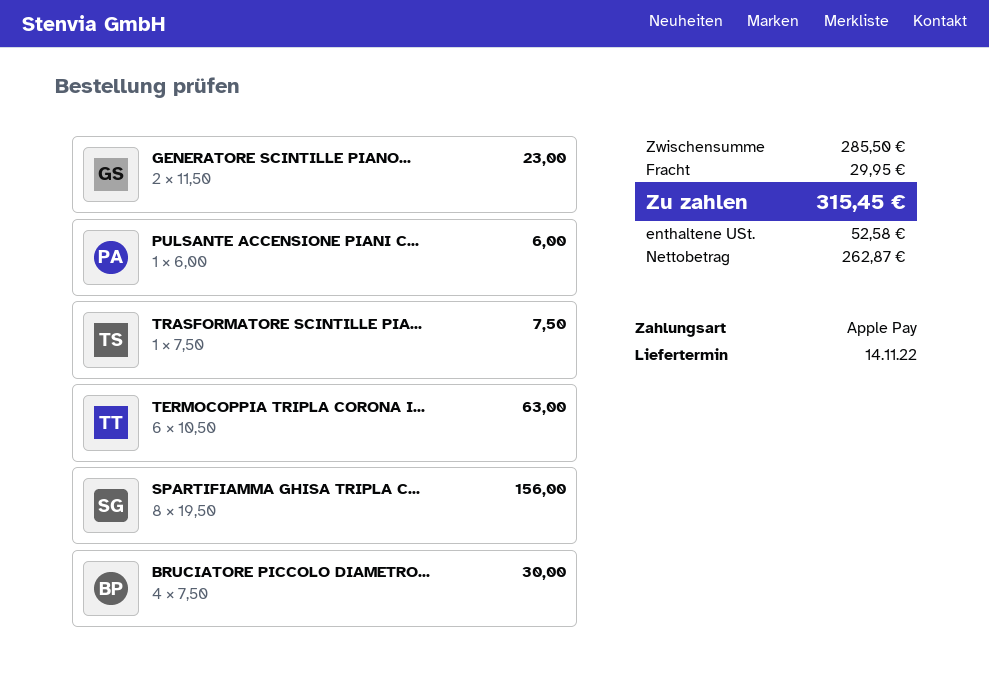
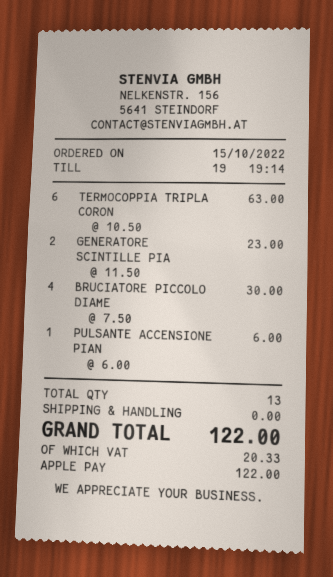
TRASFORMATORE SCINTILLE PIA...: 1 x 7.50 = 7.50 -> none
SPARTIFIAMMA GHISA TRIPLA C...: 8 x 19.50 = 156.00 -> none
shipping: 29.95 -> 0.00
tax: 52.58 -> 20.33
total: 315.45 -> 122.00

